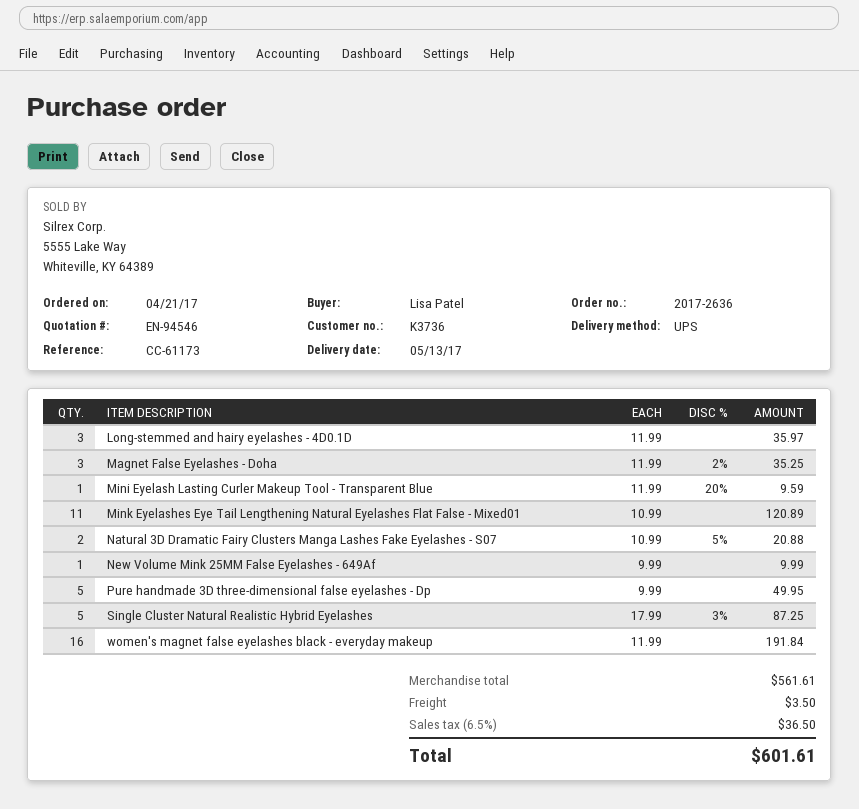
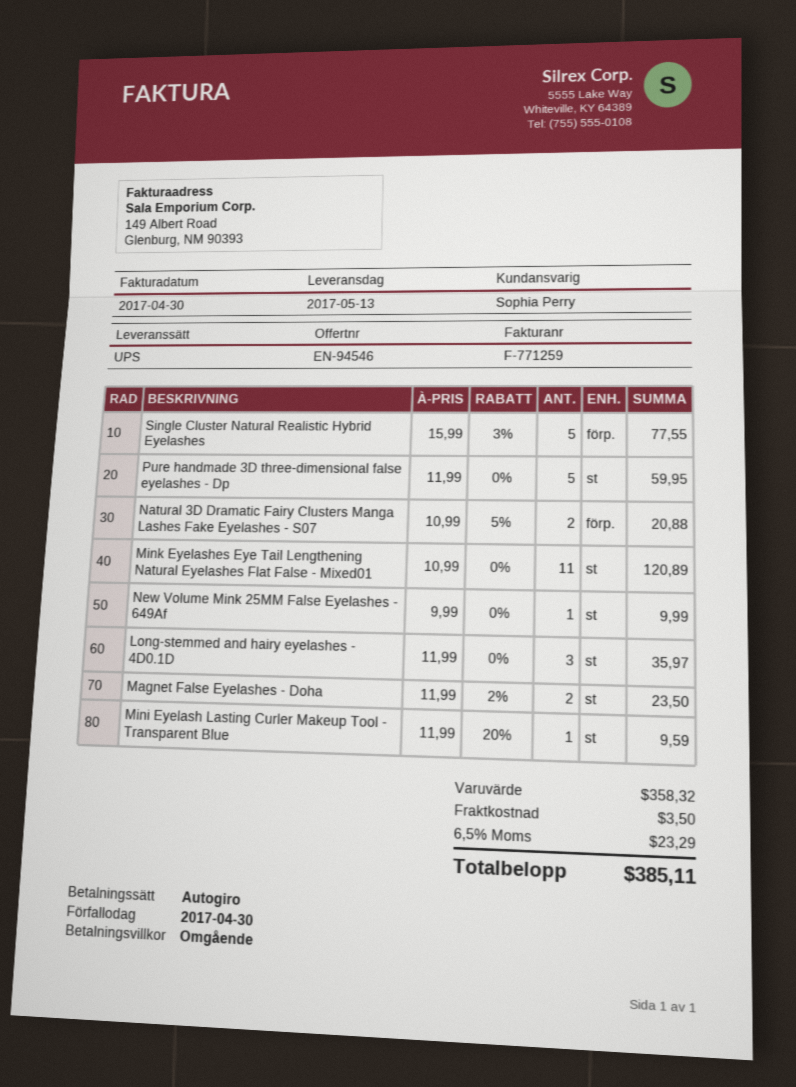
Magnet False Eyelashes - Doha: 3 x 11.99 - 2% = 35.25 -> 2 x 11.99 - 2% = 23.50
Pure handmade 3D three-dimensional false eyelashes - Dp: 5 x 9.99 = 49.95 -> 5 x 11.99 = 59.95
Single Cluster Natural Realistic Hybrid Eyelashes: 5 x 17.99 - 3% = 87.25 -> 5 x 15.99 - 3% = 77.55
women's magnet false eyelashes black - everyday makeup: 16 x 11.99 = 191.84 -> none
subtotal: 561.61 -> 358.32
tax: 6.5% = 36.50 -> 6.5% = 23.29
total: 601.61 -> 385.11

